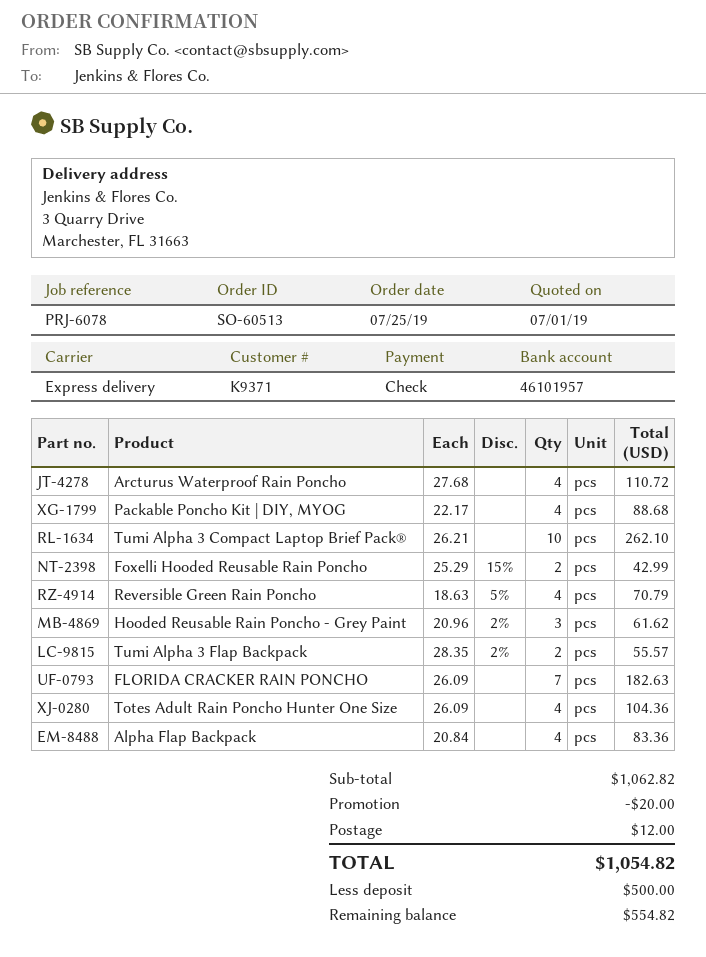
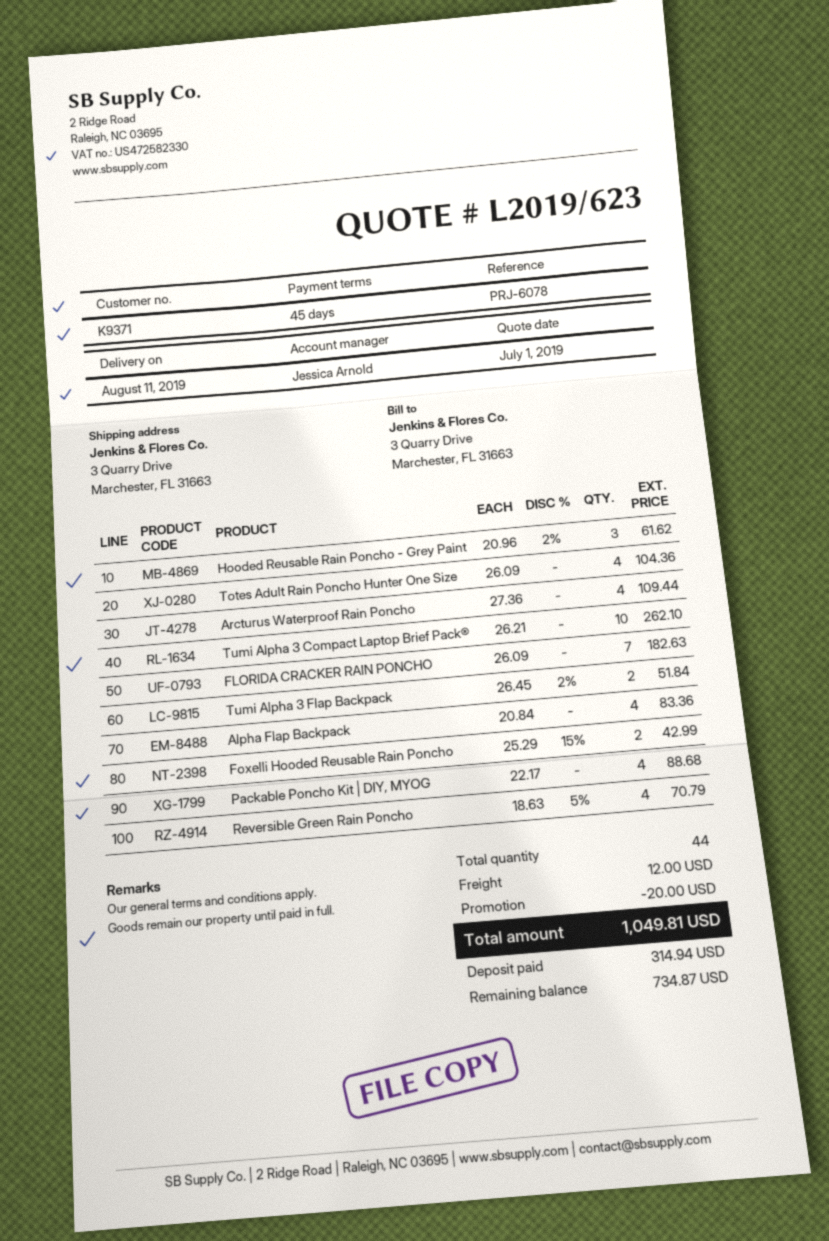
Arcturus Waterproof Rain Poncho: 4 x 27.68 = 110.72 -> 4 x 27.36 = 109.44
Tumi Alpha 3 Flap Backpack: 2 x 28.35 - 2% = 55.57 -> 2 x 26.45 - 2% = 51.84
total: 1054.82 -> 1049.81
deposit: 500.00 -> 314.94
balance: 554.82 -> 734.87

